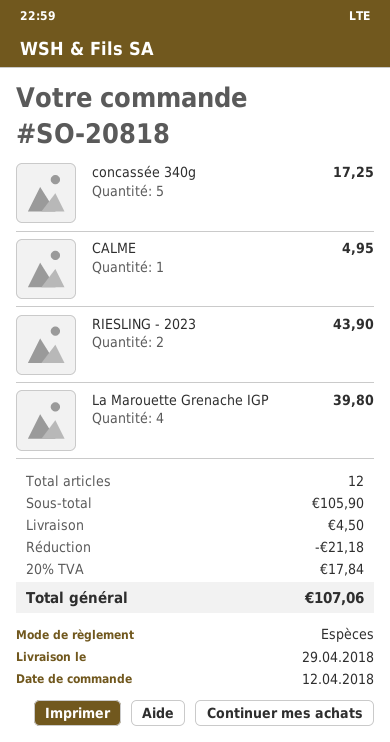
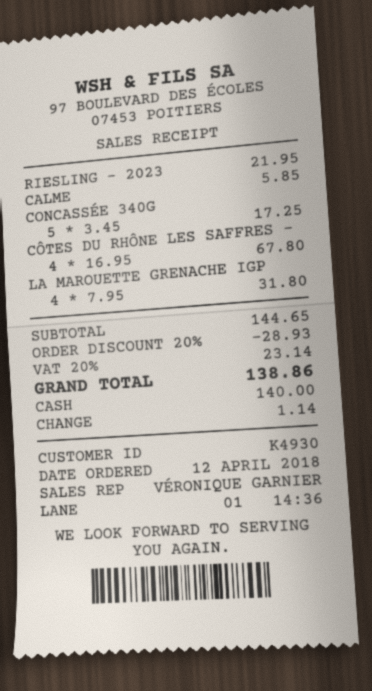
CALME: 1 for 4.95 -> 1 for 5.85
RIESLING - 2023: 2 for 43.90 -> 1 for 21.95
La Marouette Grenache IGP: 4 for 39.80 -> 4 for 31.80
CÔTES DU RHÔNE LES SAFFRES -: none -> 4 for 67.80
subtotal: 105.90 -> 144.65
discount: 21.18 -> 28.93
shipping: 4.50 -> none
tax: 20% = 17.84 -> 20% = 23.14
total: 107.06 -> 138.86

